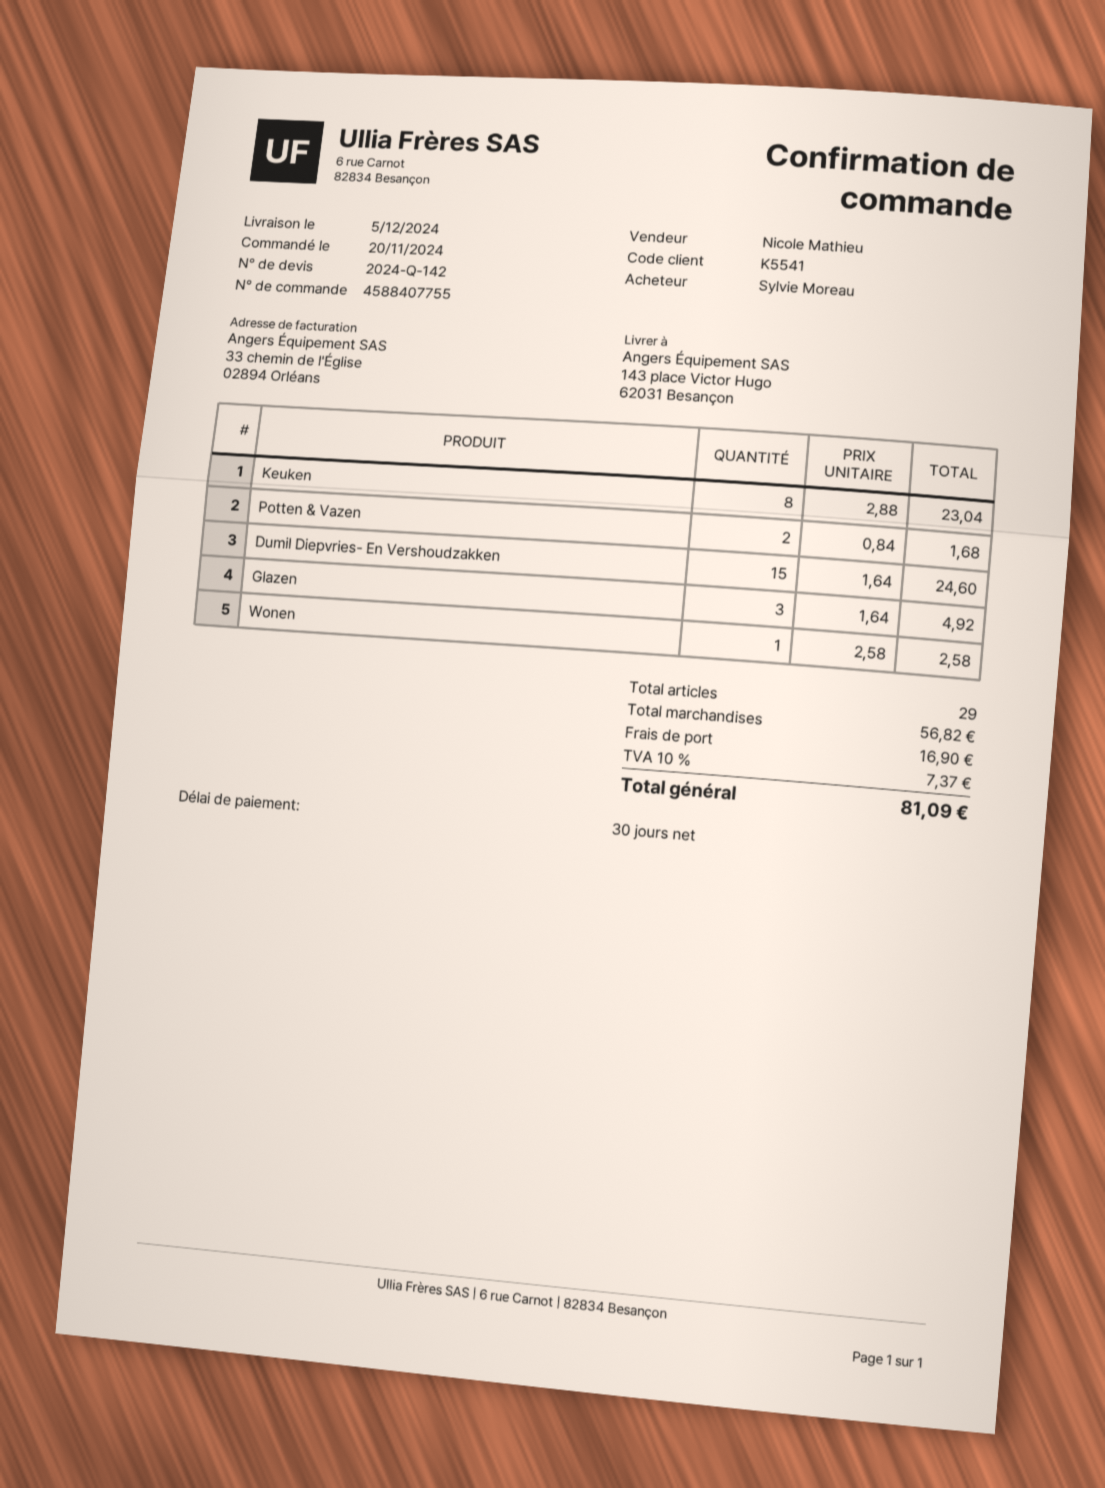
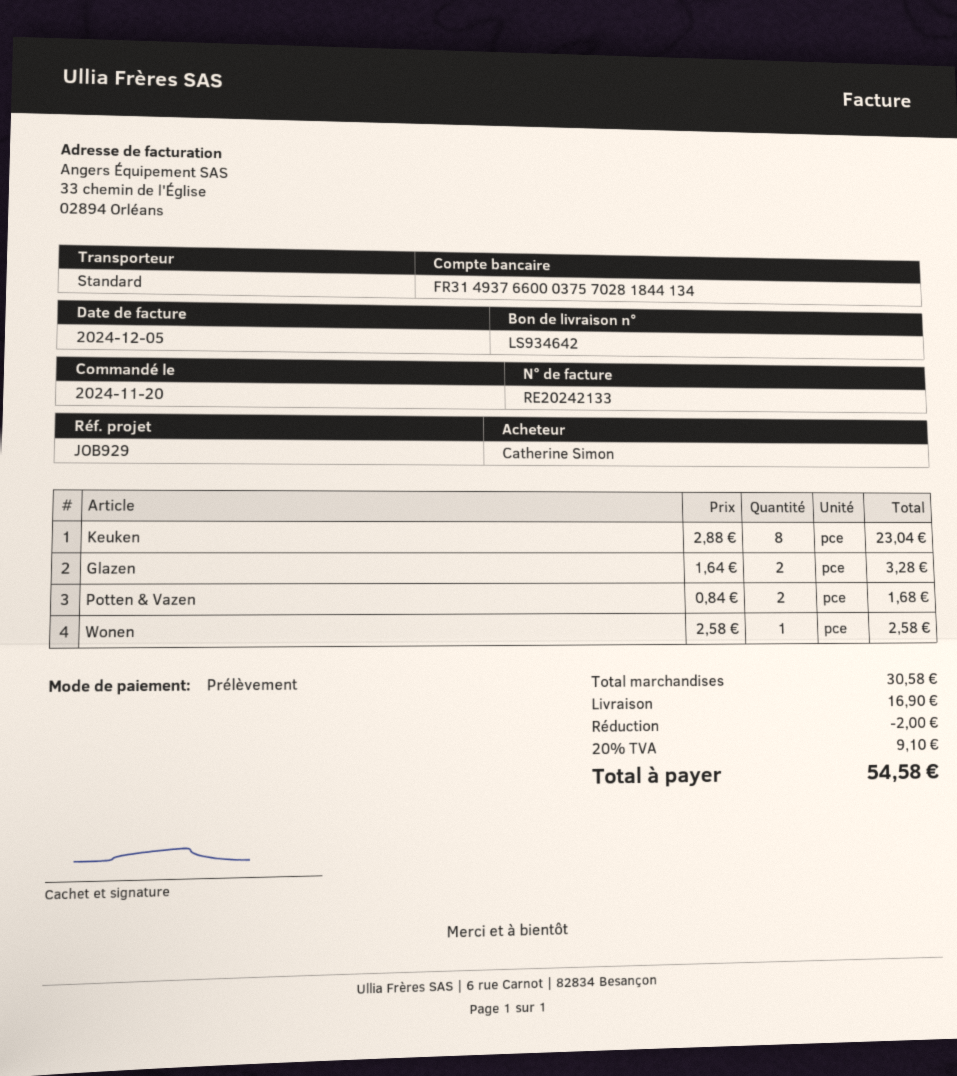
ordered by: Sylvie Moreau -> Catherine Simon
Dumil Diepvries- En Vershoudzakken: 15 x 1.64 = 24.60 -> none
Glazen: 3 x 1.64 = 4.92 -> 2 x 1.64 = 3.28
subtotal: 56.82 -> 30.58
discount: none -> 2.00
tax: 10% = 7.37 -> 20% = 9.10
total: 81.09 -> 54.58

